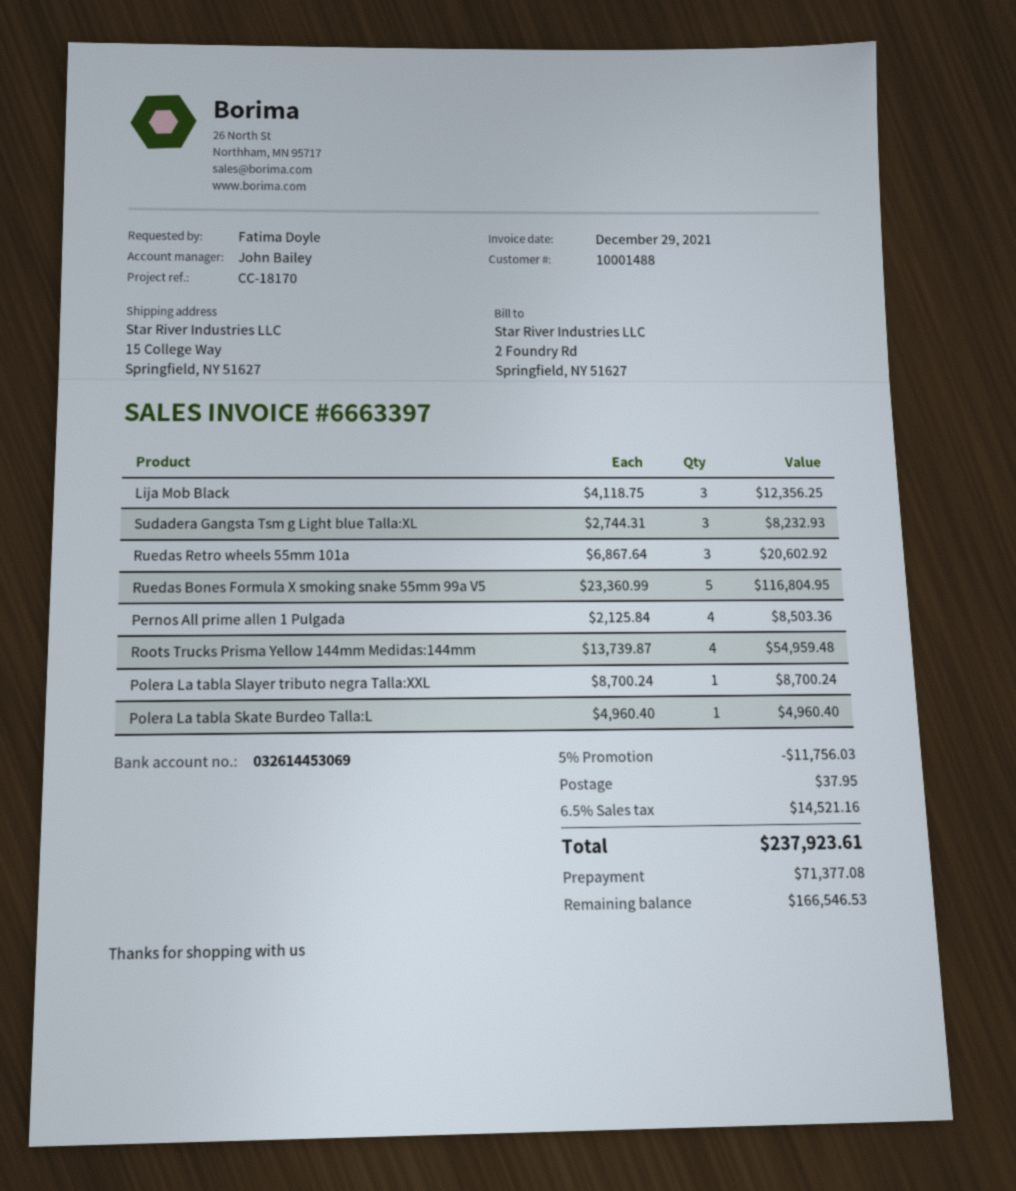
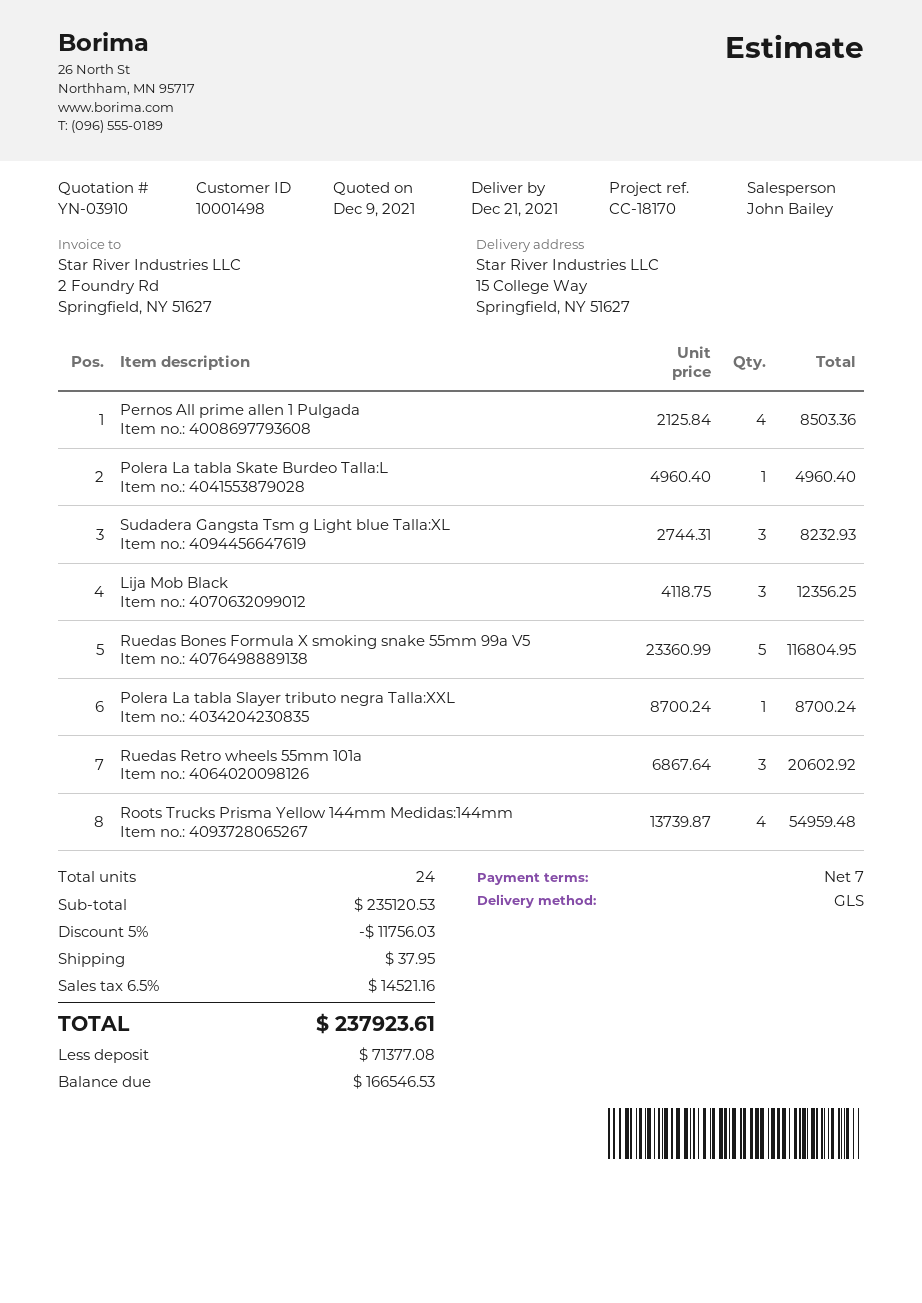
customer number: 10001488 -> 10001498

